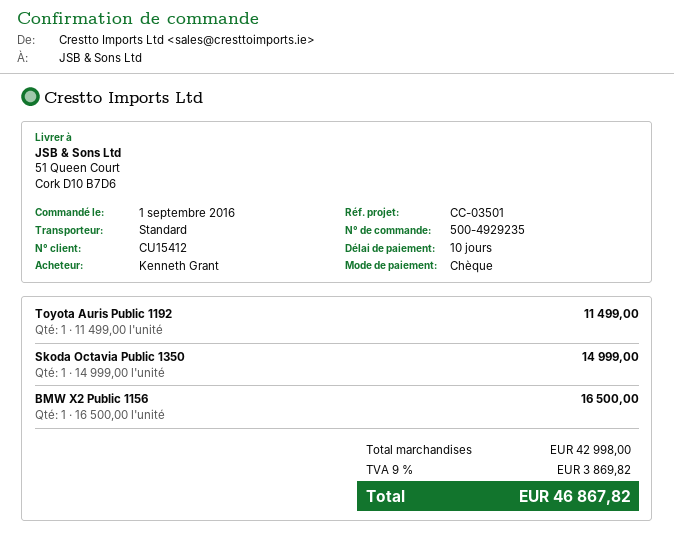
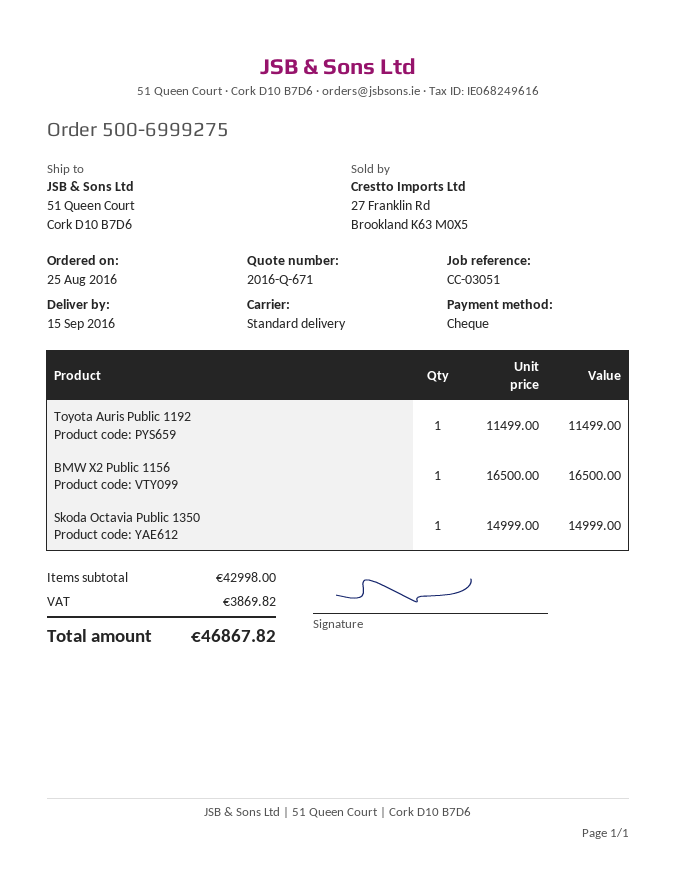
order number: 500-4929235 -> 500-6999275
order date: 2016-09-01 -> 2016-08-25
reference: CC-03501 -> CC-03051

